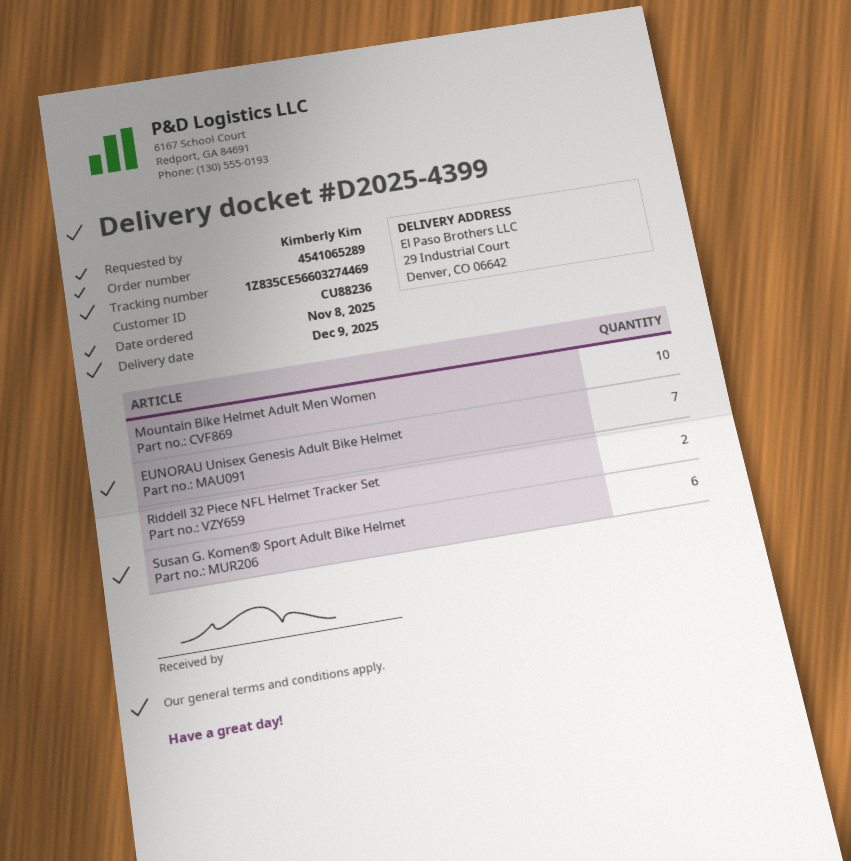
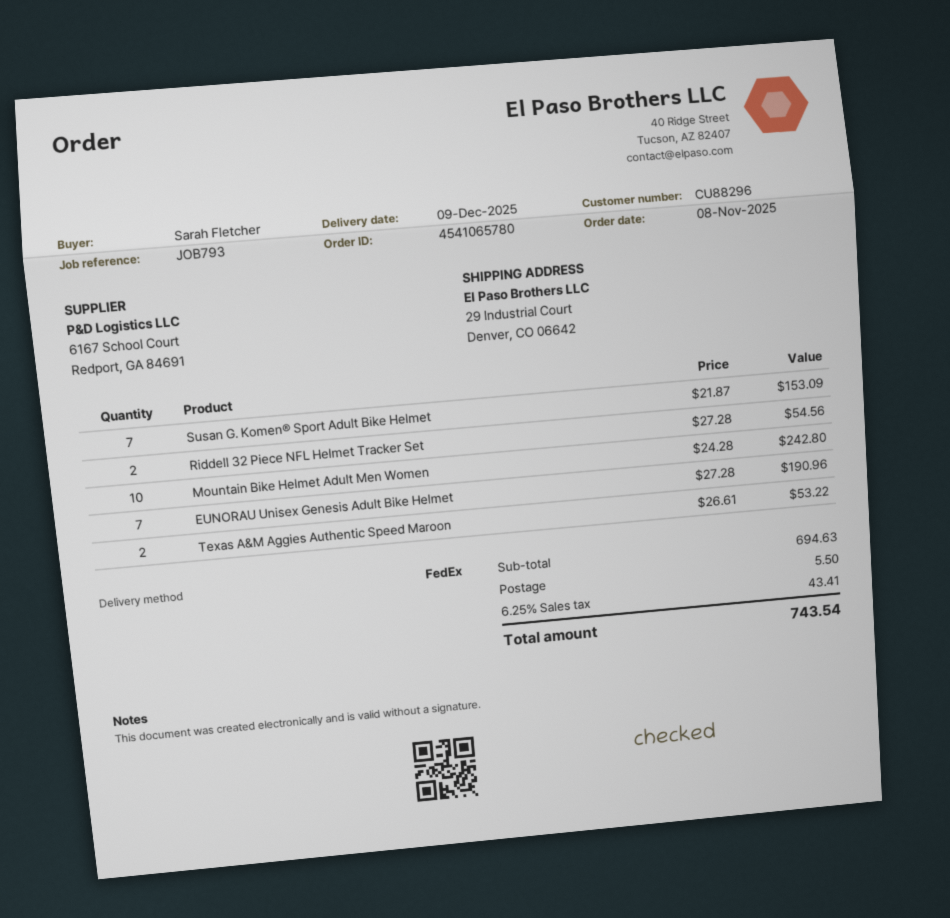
order number: 4541065289 -> 4541065780
customer number: CU88236 -> CU88296
ordered by: Kimberly Kim -> Sarah Fletcher
Susan G. Komen® Sport Adult Bike Helmet: 6 -> 7
Texas A&M Aggies Authentic Speed Maroon: none -> 2

